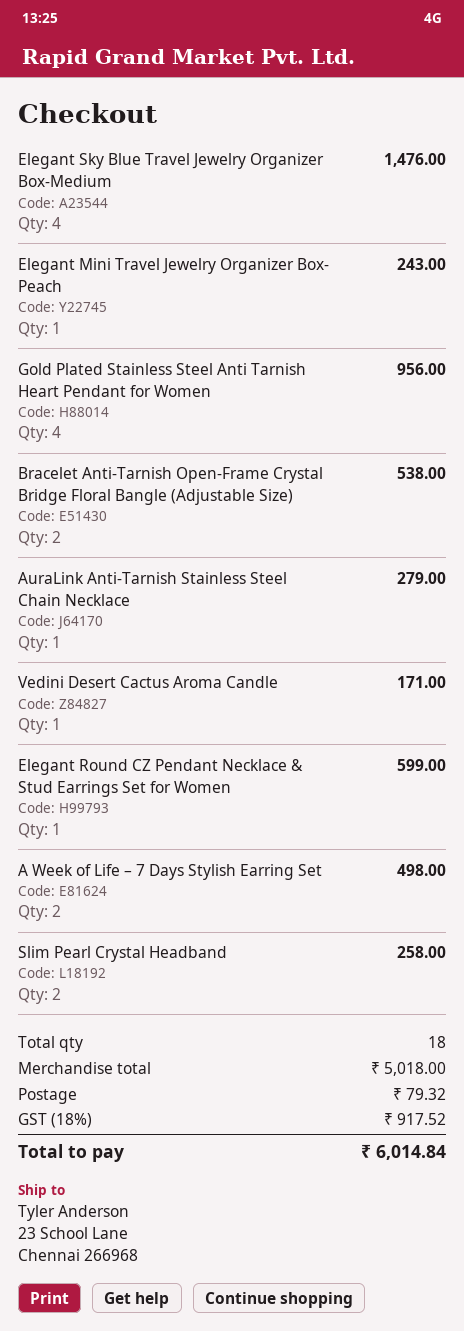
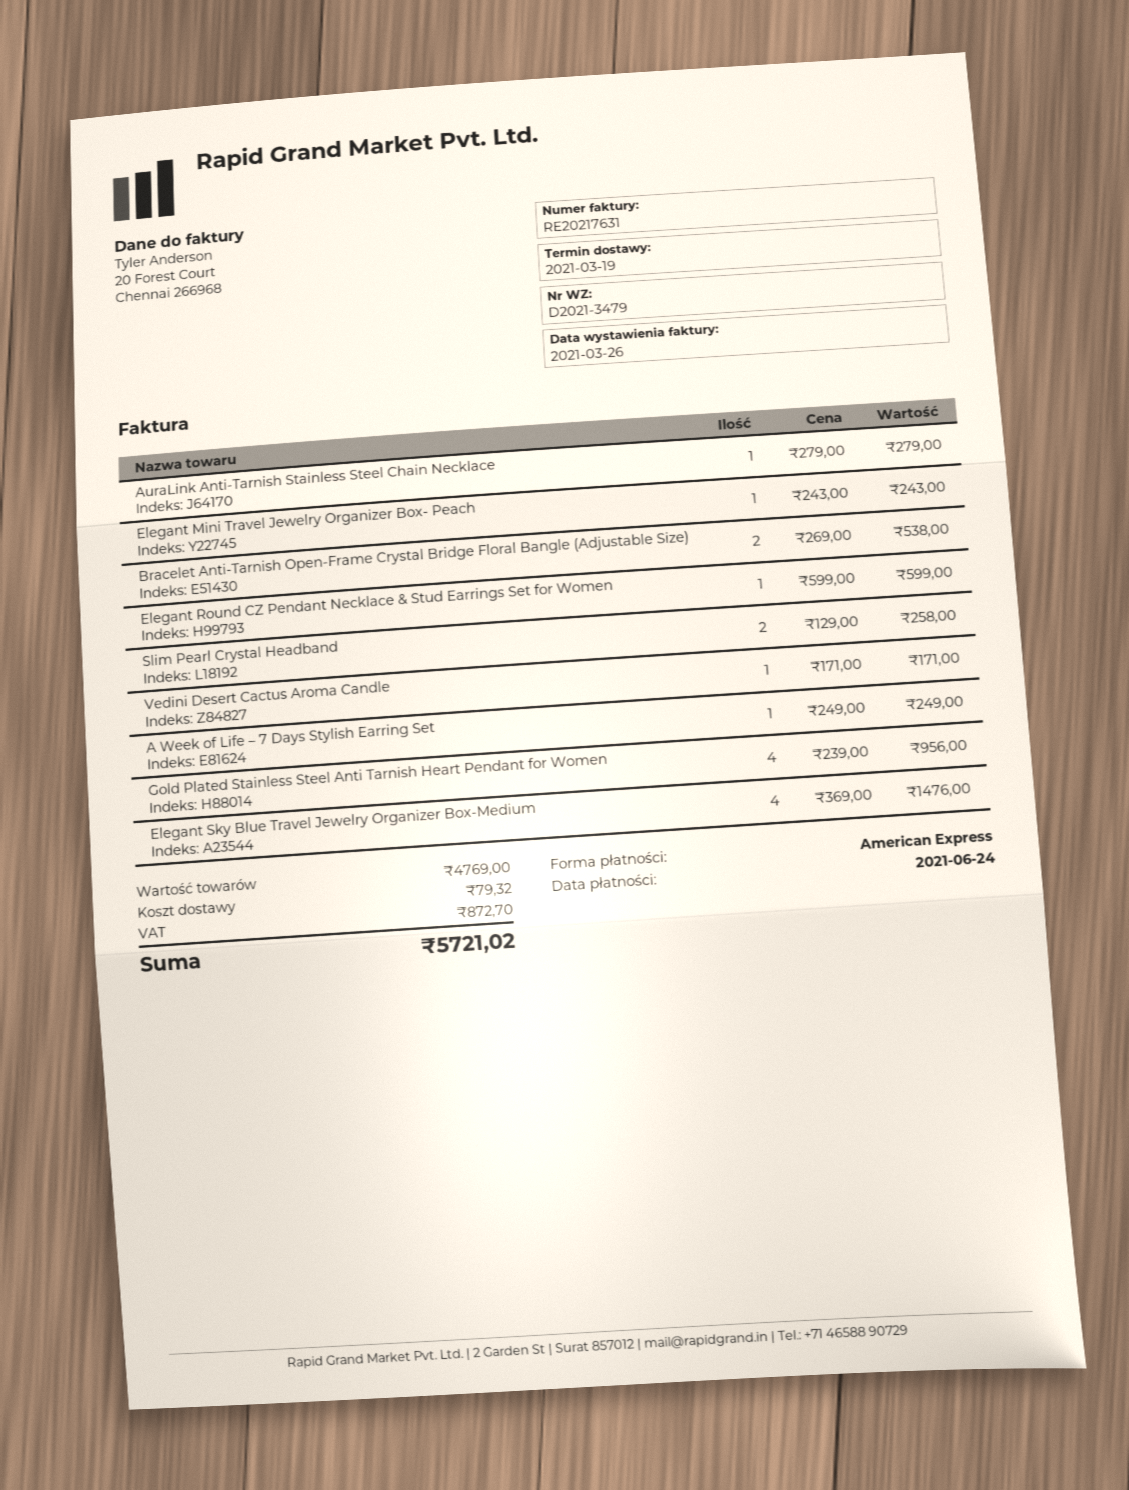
A Week of Life – 7 Days Stylish Earring Set: 2 for 498.00 -> 1 for 249.00
subtotal: 5018.00 -> 4769.00
tax: 917.52 -> 872.70
total: 6014.84 -> 5721.02

